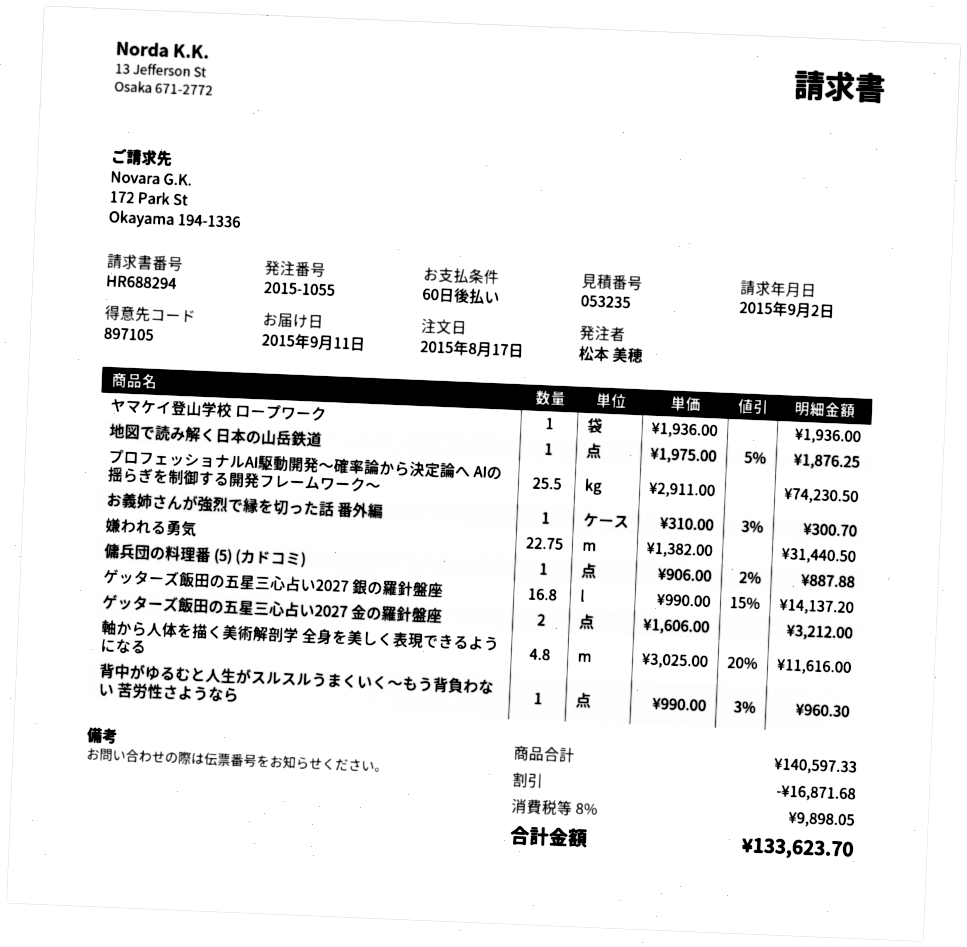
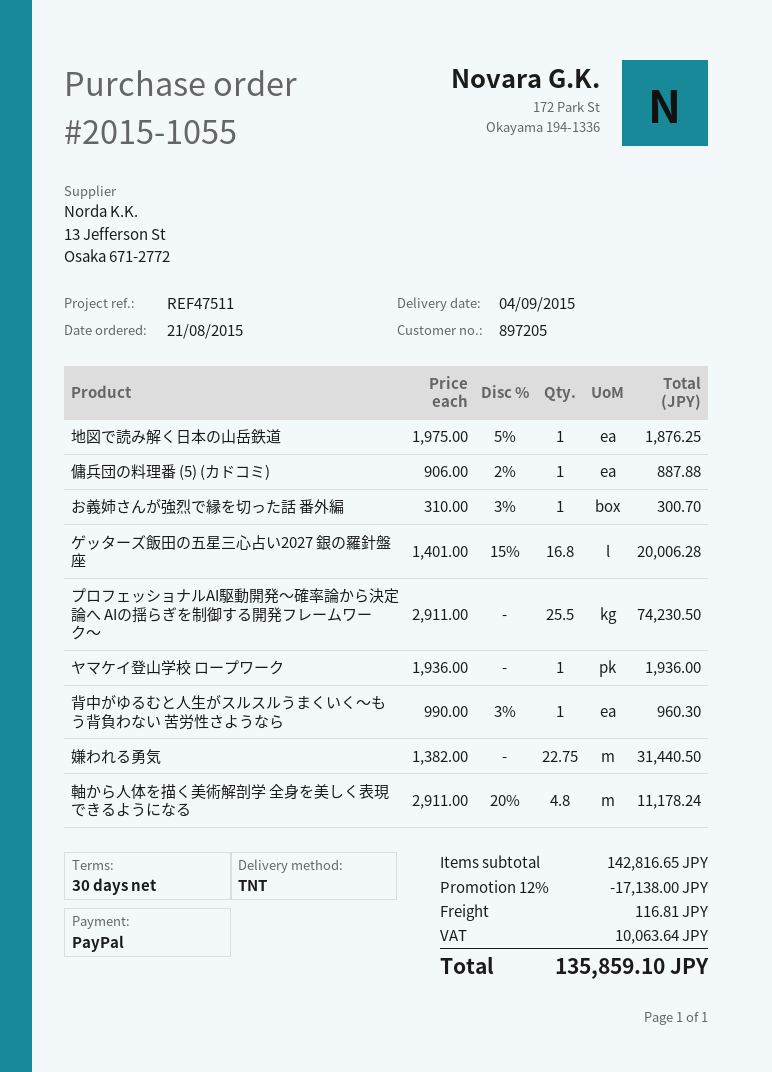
order date: 2015-08-17 -> 2015-08-21
delivery date: 2015-09-11 -> 2015-09-04
payment terms: 60 days -> 30 days
customer number: 897105 -> 897205
ゲッターズ飯田の五星三心占い2027 銀の羅針盤座: 16.8 x 990.00 - 15% = 14137.20 -> 16.8 x 1401.00 - 15% = 20006.28
ゲッターズ飯田の五星三心占い2027 金の羅針盤座: 2 x 1606.00 = 3212.00 -> none
軸から人体を描く美術解剖学 全身を美しく表現できるようになる: 4.8 x 3025.00 - 20% = 11616.00 -> 4.8 x 2911.00 - 20% = 11178.24
subtotal: 140597.33 -> 142816.65
discount: 16871.68 -> 17138.00
shipping: none -> 116.81
tax: 9898.05 -> 10063.64
total: 133623.70 -> 135859.10

